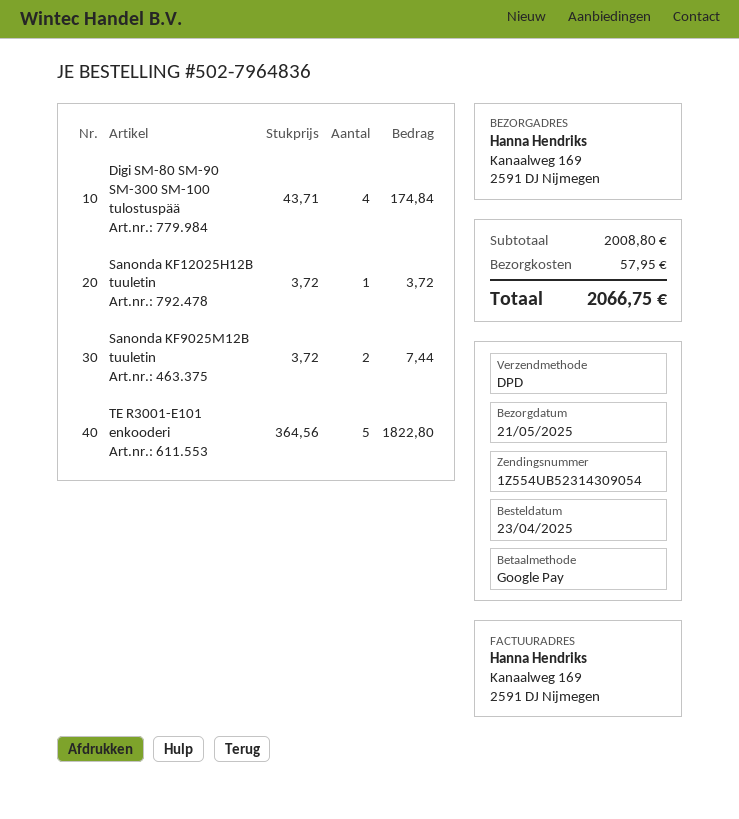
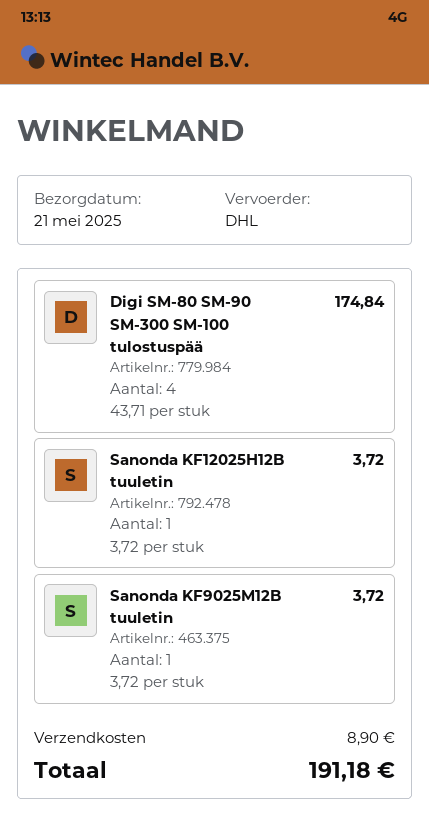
shipping method: DPD -> DHL
Sanonda KF9025M12B tuuletin: 2 x 3.72 = 7.44 -> 1 x 3.72 = 3.72
TE R3001-E101 enkooderi: 5 x 364.56 = 1822.80 -> none
shipping: 57.95 -> 8.90
total: 2066.75 -> 191.18

